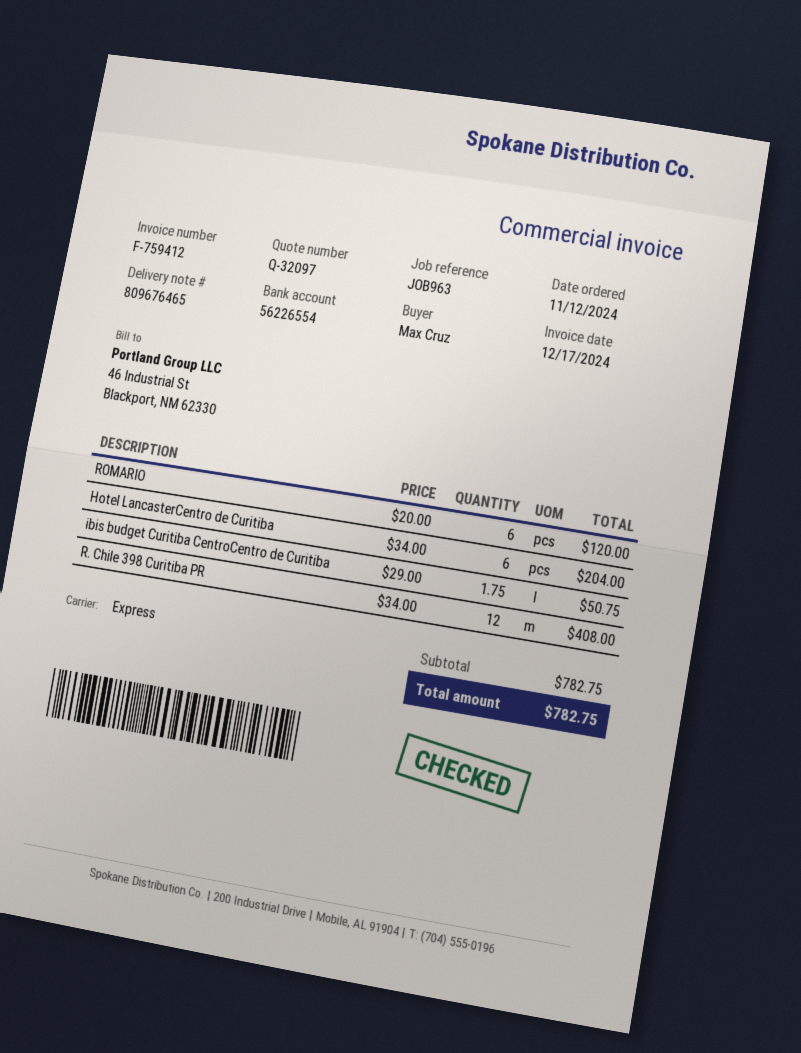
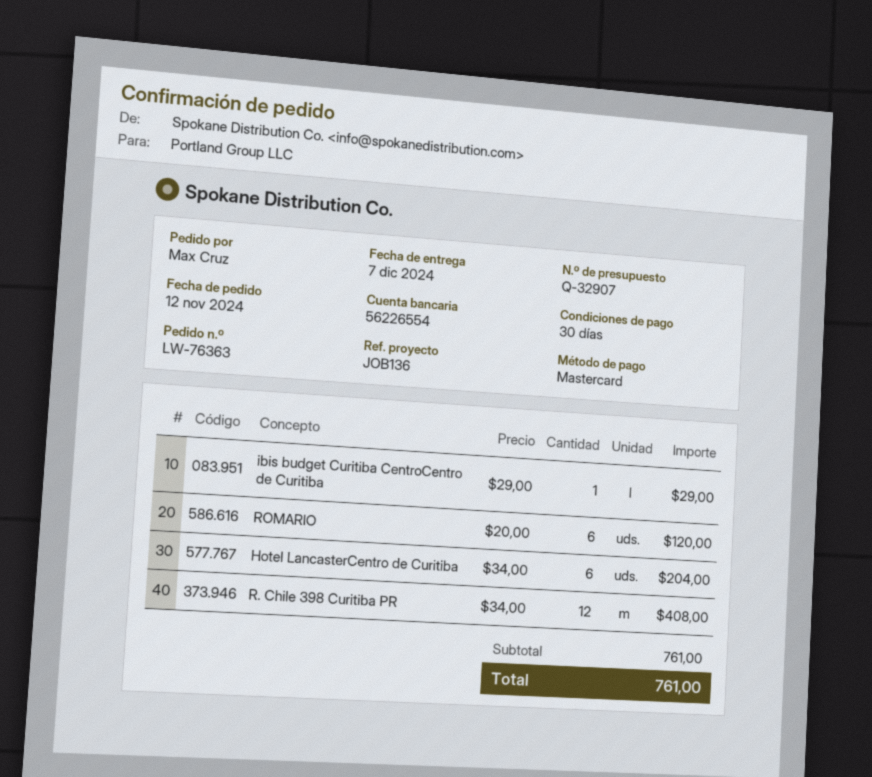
quote number: Q-32097 -> Q-32907
reference: JOB963 -> JOB136
ibis budget Curitiba CentroCentro de Curitiba: 1.75 x 29.00 = 50.75 -> 1 x 29.00 = 29.00
subtotal: 782.75 -> 761.00
total: 782.75 -> 761.00

